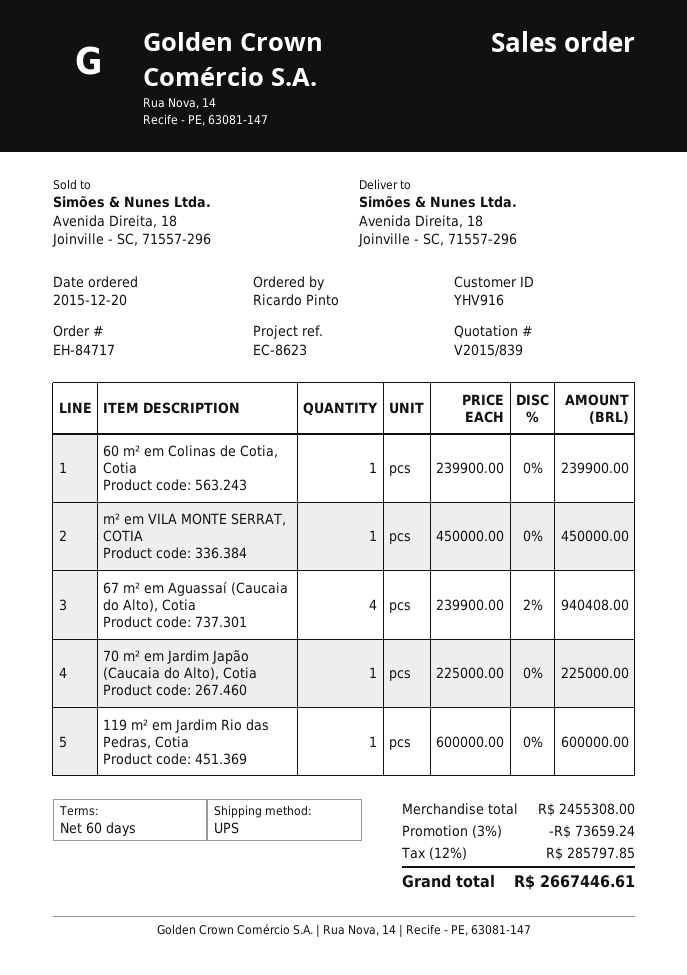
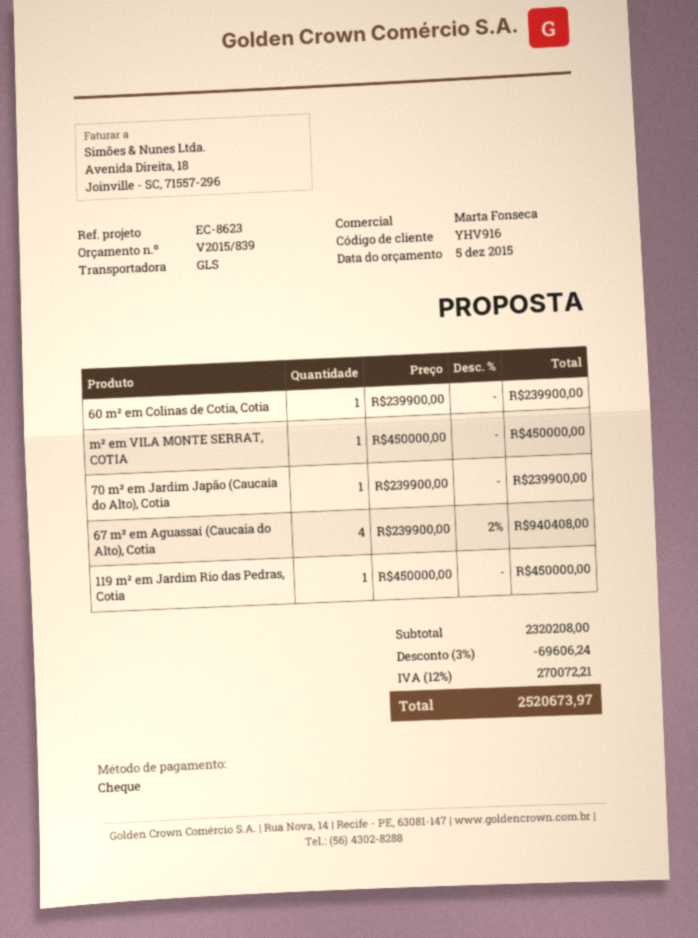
shipping method: UPS -> GLS
70 m² em Jardim Japão (Caucaia do Alto), Cotia: 1 x 225000.00 = 225000.00 -> 1 x 239900.00 = 239900.00
119 m² em Jardim Rio das Pedras, Cotia: 1 x 600000.00 = 600000.00 -> 1 x 450000.00 = 450000.00
subtotal: 2455308.00 -> 2320208.00
discount: 3% = 73659.24 -> 3% = 69606.24
tax: 12% = 285797.85 -> 12% = 270072.21
total: 2667446.61 -> 2520673.97

